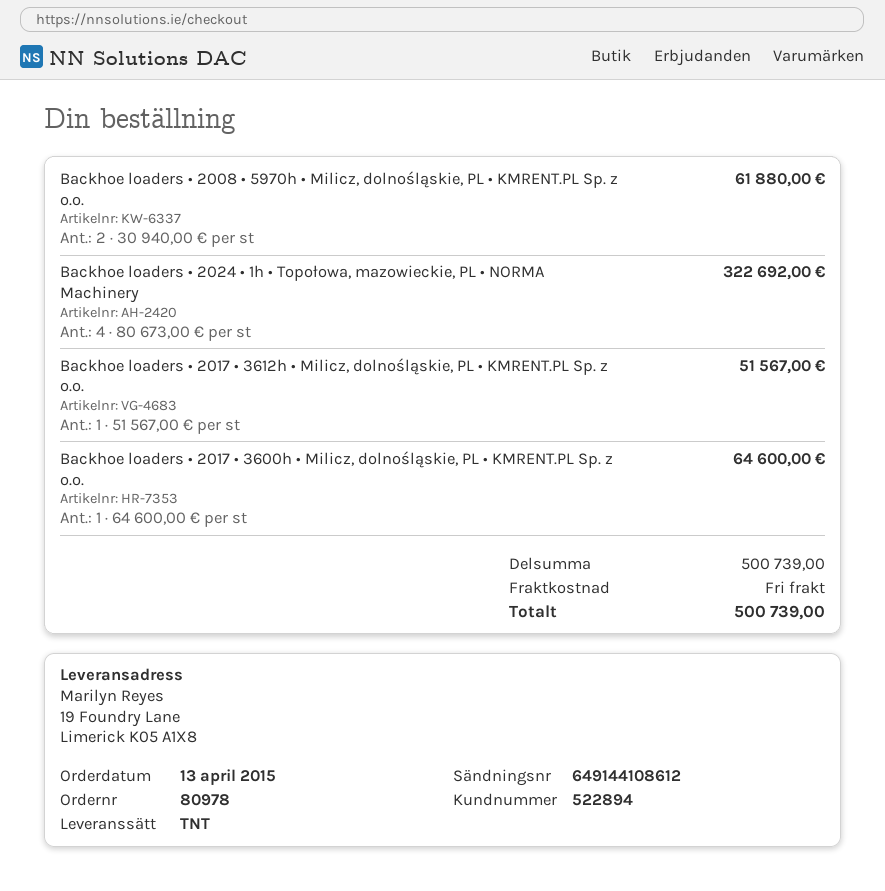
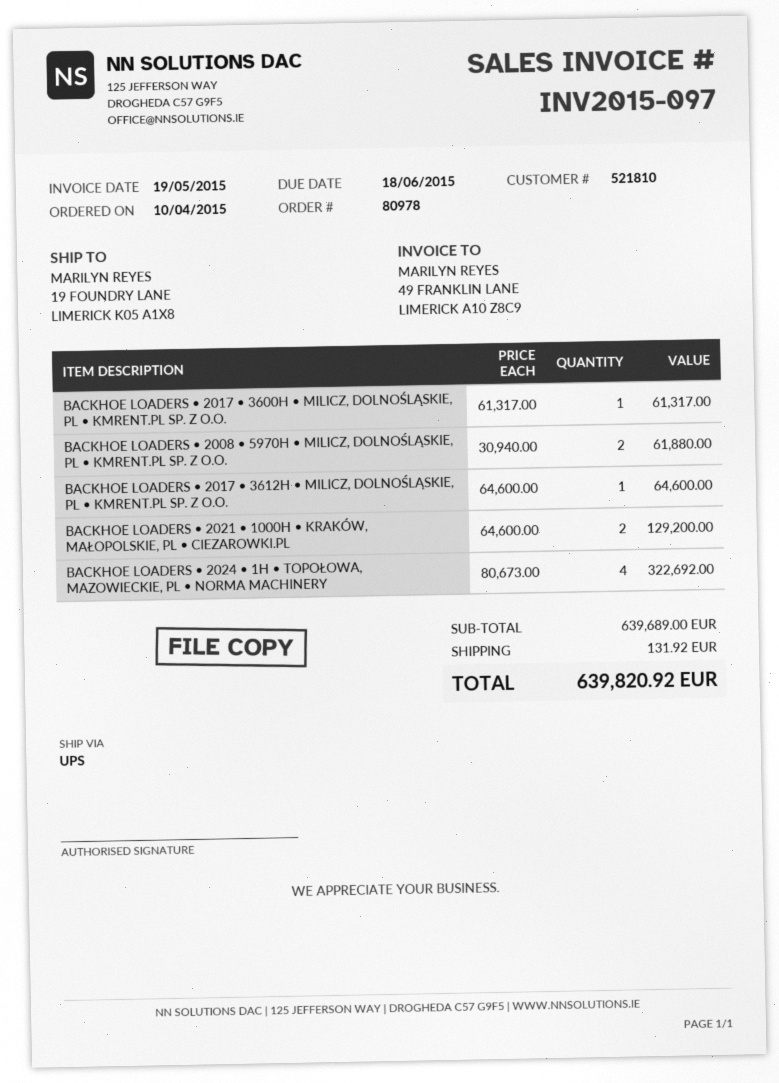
order date: 2015-04-13 -> 2015-04-10
customer number: 522894 -> 521810
shipping method: TNT -> UPS
Backhoe loaders • 2017 • 3612h • Milicz, dolnośląskie, PL • KMRENT.PL Sp. z o.o.: 1 x 51567.00 = 51567.00 -> 1 x 64600.00 = 64600.00
Backhoe loaders • 2017 • 3600h • Milicz, dolnośląskie, PL • KMRENT.PL Sp. z o.o.: 1 x 64600.00 = 64600.00 -> 1 x 61317.00 = 61317.00
BACKHOE LOADERS • 2021 • 1000H • KRAKÓW, MAŁOPOLSKIE, PL • CIEZAROWKI.PL: none -> 2 x 64600.00 = 129200.00
subtotal: 500739.00 -> 639689.00
shipping: 0.00 -> 131.92
total: 500739.00 -> 639820.92

